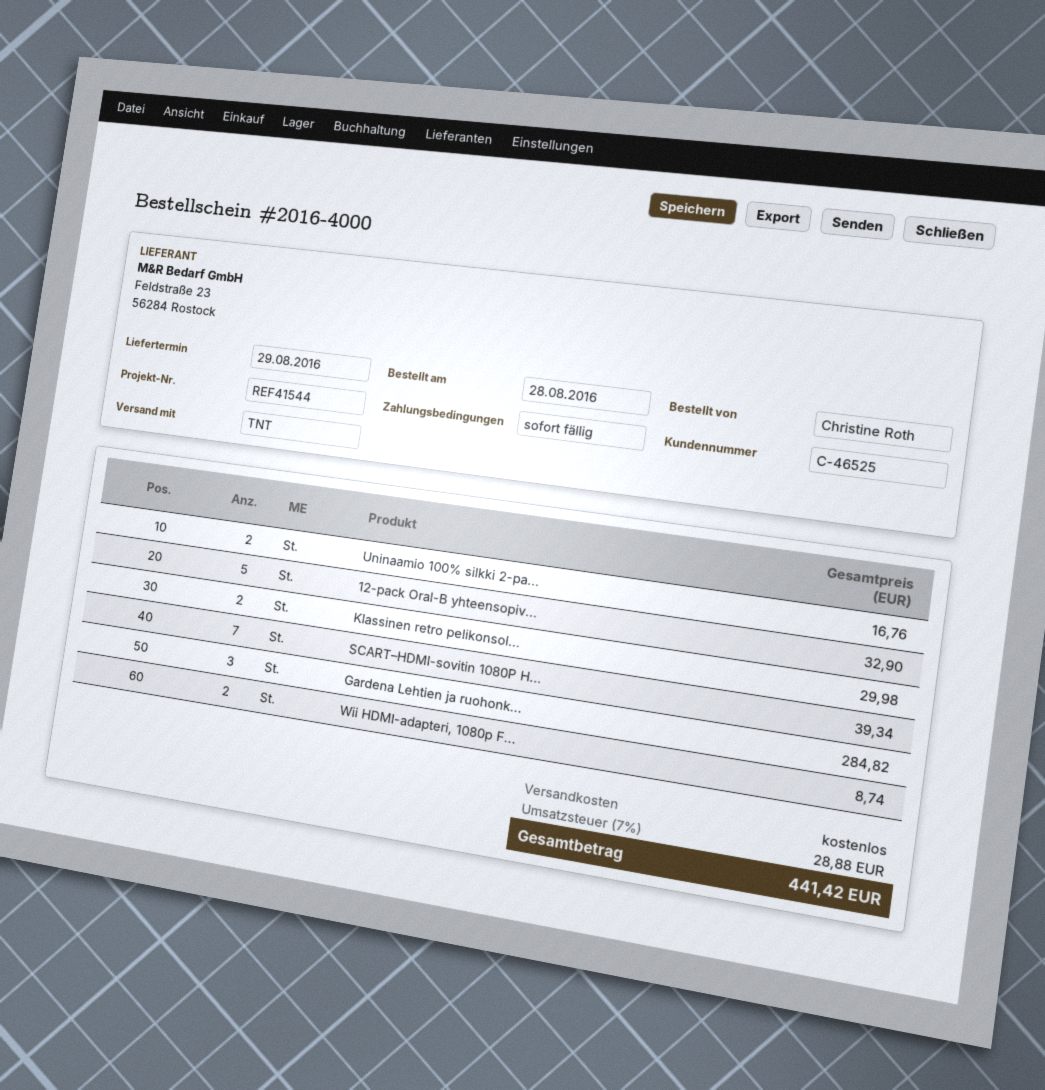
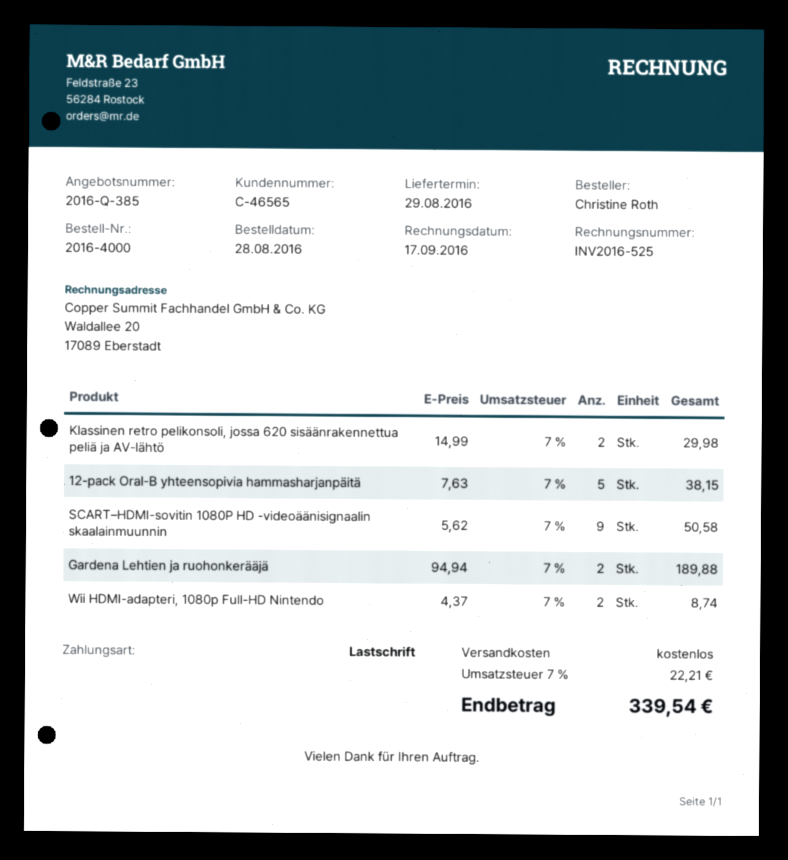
customer number: C-46525 -> C-46565
Uninaamio 100% silkki 2-pa...: 2 for 16.76 -> none
12-pack Oral-B yhteensopiv...: 5 for 32.90 -> 5 for 38.15
SCART–HDMI-sovitin 1080P H...: 7 for 39.34 -> 9 for 50.58
Gardena Lehtien ja ruohonk...: 3 for 284.82 -> 2 for 189.88
tax: 7% = 28.88 -> 7% = 22.21
total: 441.42 -> 339.54

